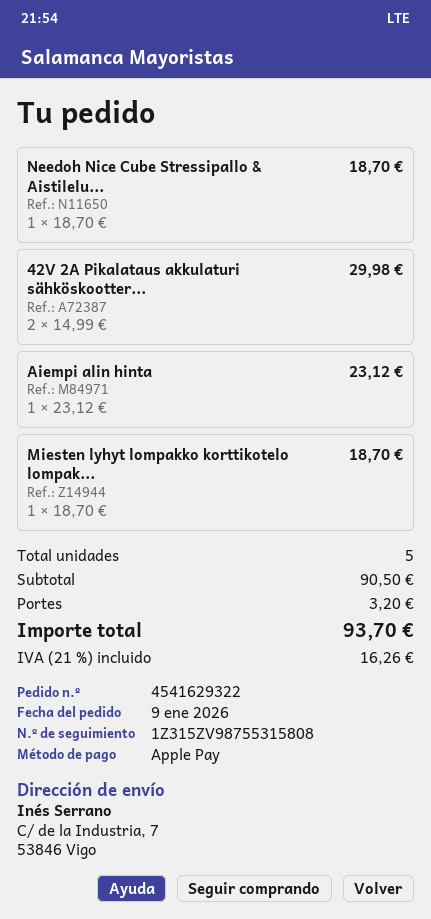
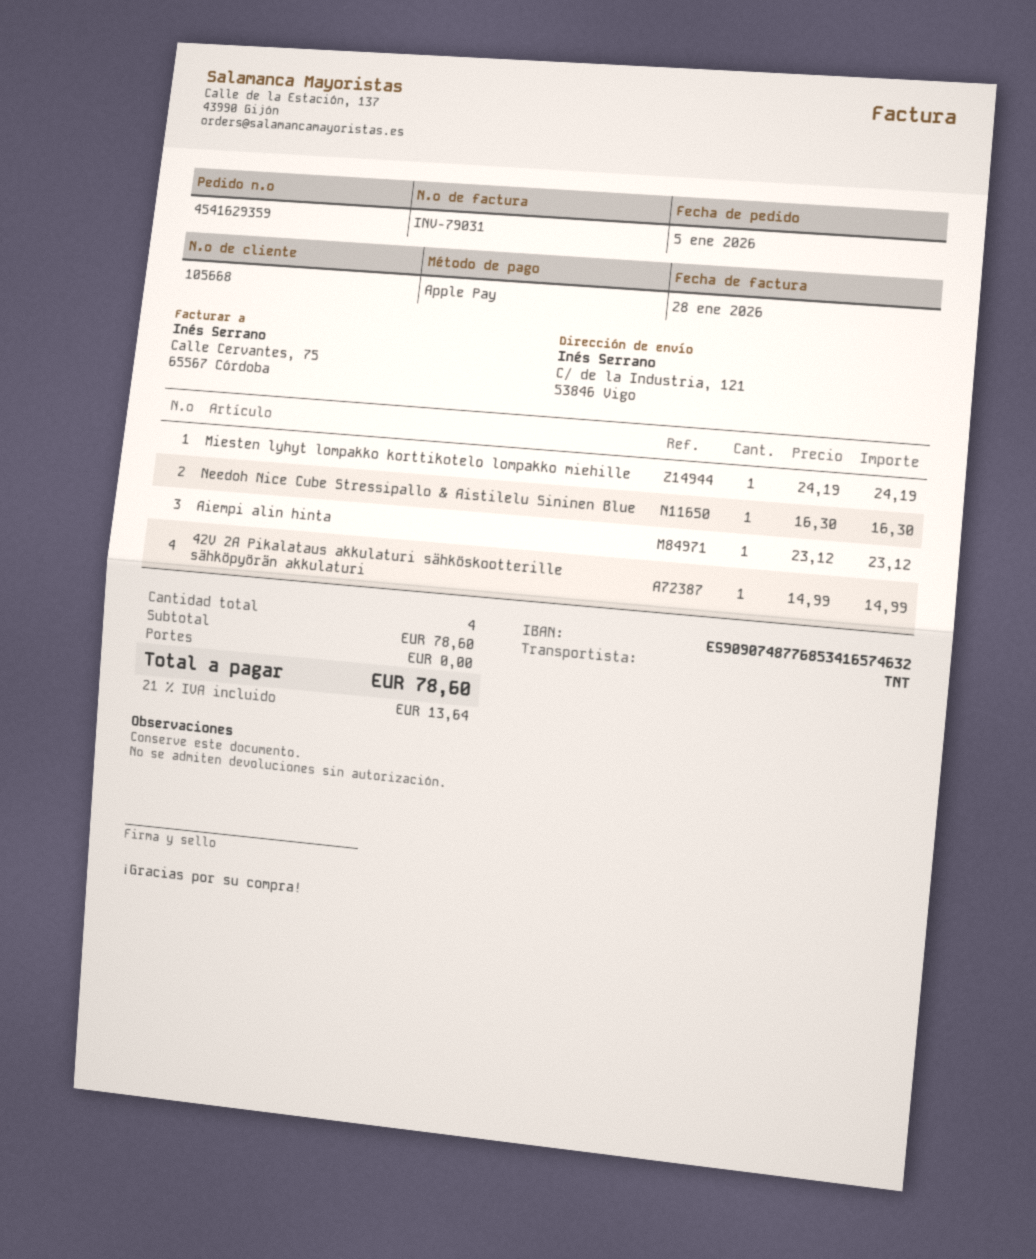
order number: 4541629322 -> 4541629359
order date: 2026-01-09 -> 2026-01-05
ship to: C/ de la Industria, 7, 53846 Vigo -> C/ de la Industria, 121, 53846 Vigo
Needoh Nice Cube Stressipallo & Aistilelu...: 1 x 18.70 = 18.70 -> 1 x 16.30 = 16.30
42V 2A Pikalataus akkulaturi sähköskootter...: 2 x 14.99 = 29.98 -> 1 x 14.99 = 14.99
Miesten lyhyt lompakko korttikotelo lompak...: 1 x 18.70 = 18.70 -> 1 x 24.19 = 24.19
total quantity: 5 -> 4
subtotal: 90.50 -> 78.60
shipping: 3.20 -> 0.00
tax: 21% = 16.26 -> 21% = 13.64
total: 93.70 -> 78.60

